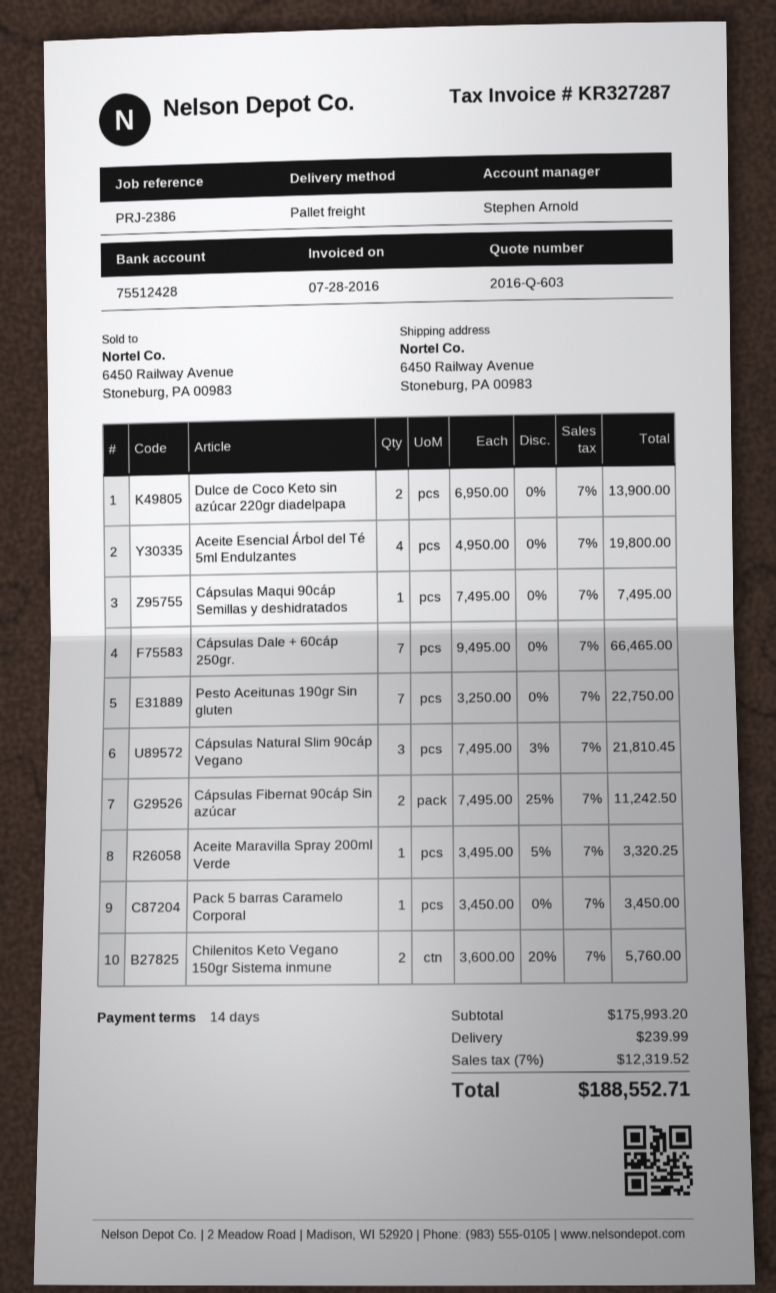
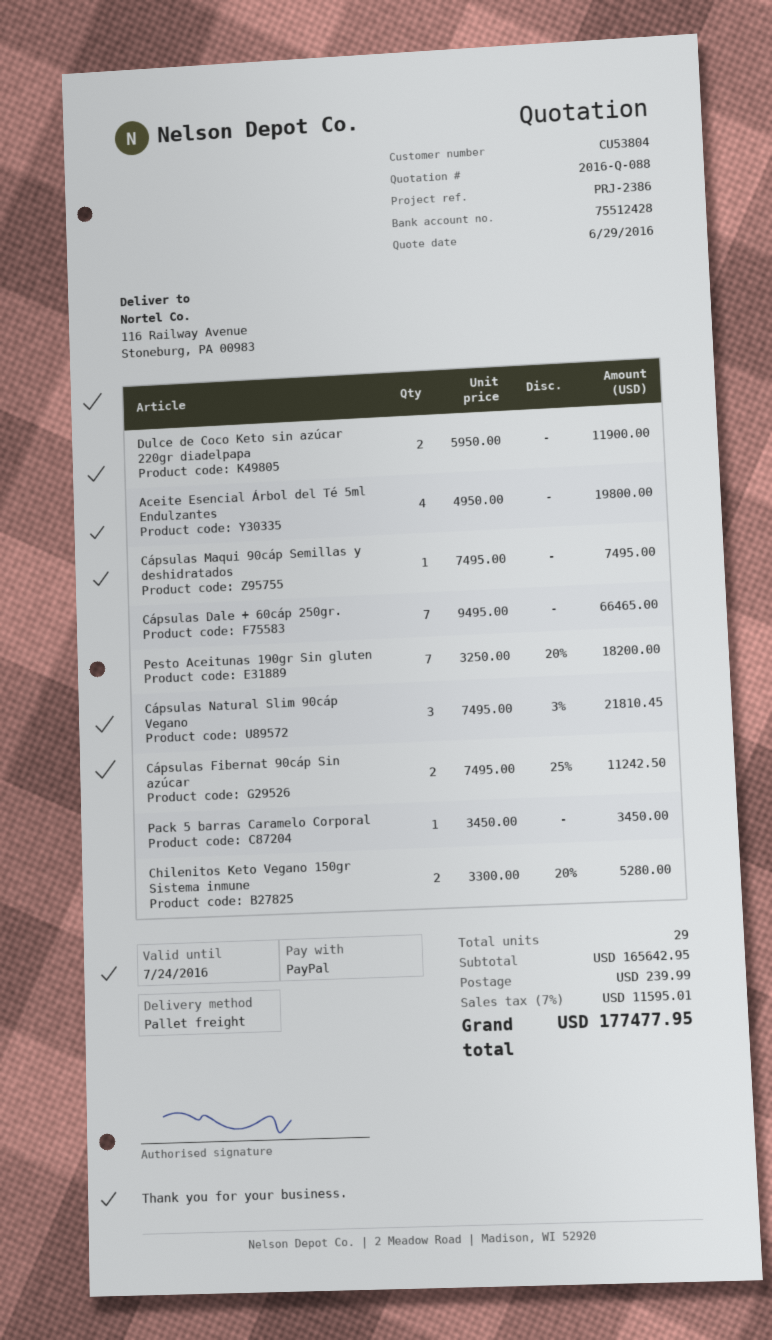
quote number: 2016-Q-603 -> 2016-Q-088
ship to: 6450 Railway Avenue, Stoneburg, PA 00983 -> 116 Railway Avenue, Stoneburg, PA 00983
Dulce de Coco Keto sin azúcar 220gr diadelpapa: 2 x 6950.00 = 13900.00 -> 2 x 5950.00 = 11900.00
Pesto Aceitunas 190gr Sin gluten: 7 x 3250.00 = 22750.00 -> 7 x 3250.00 - 20% = 18200.00
Aceite Maravilla Spray 200ml Verde: 1 x 3495.00 - 5% = 3320.25 -> none
Chilenitos Keto Vegano 150gr Sistema inmune: 2 x 3600.00 - 20% = 5760.00 -> 2 x 3300.00 - 20% = 5280.00
subtotal: 175993.20 -> 165642.95
tax: 7% = 12319.52 -> 7% = 11595.01
total: 188552.71 -> 177477.95

